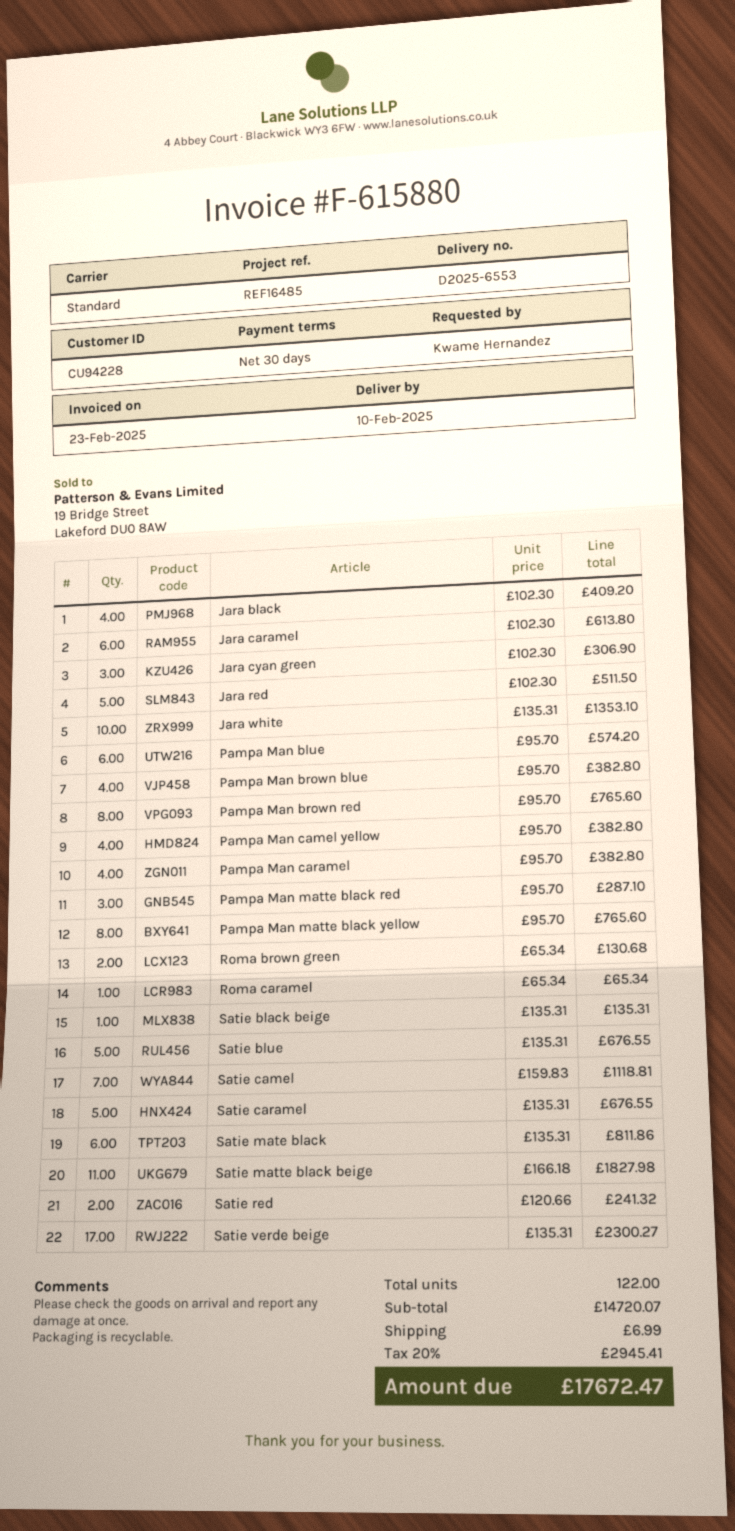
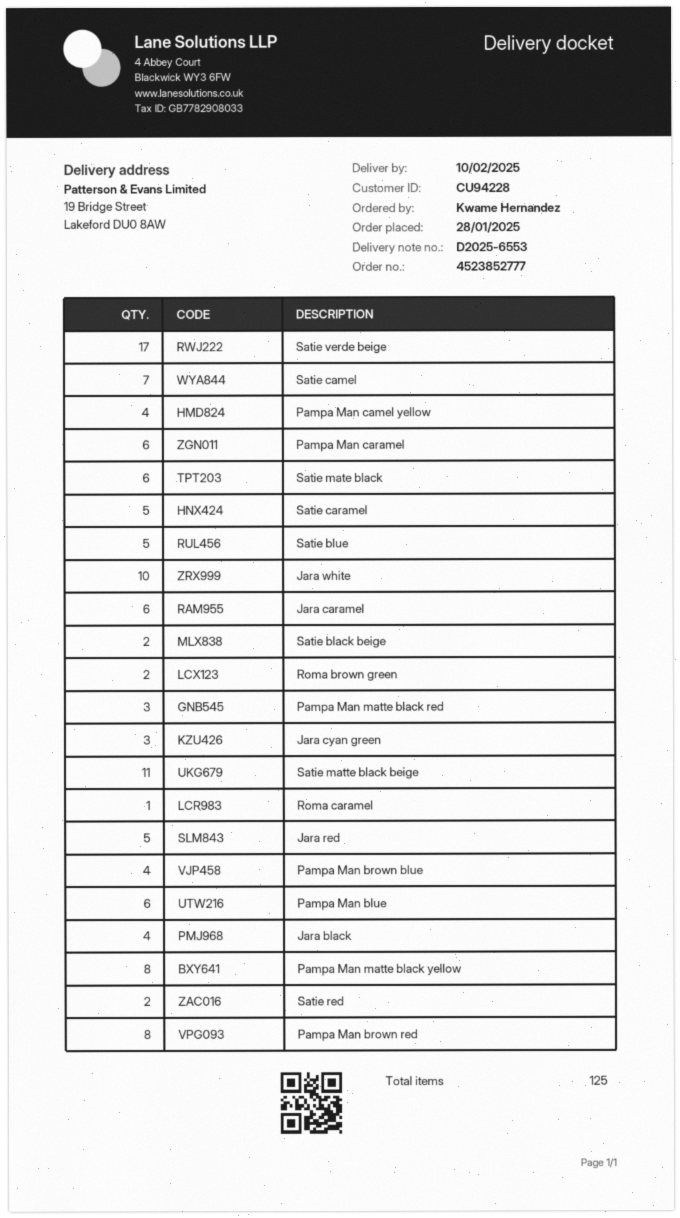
Pampa Man caramel: 4 -> 6
Satie black beige: 1 -> 2
total quantity: 122 -> 125

